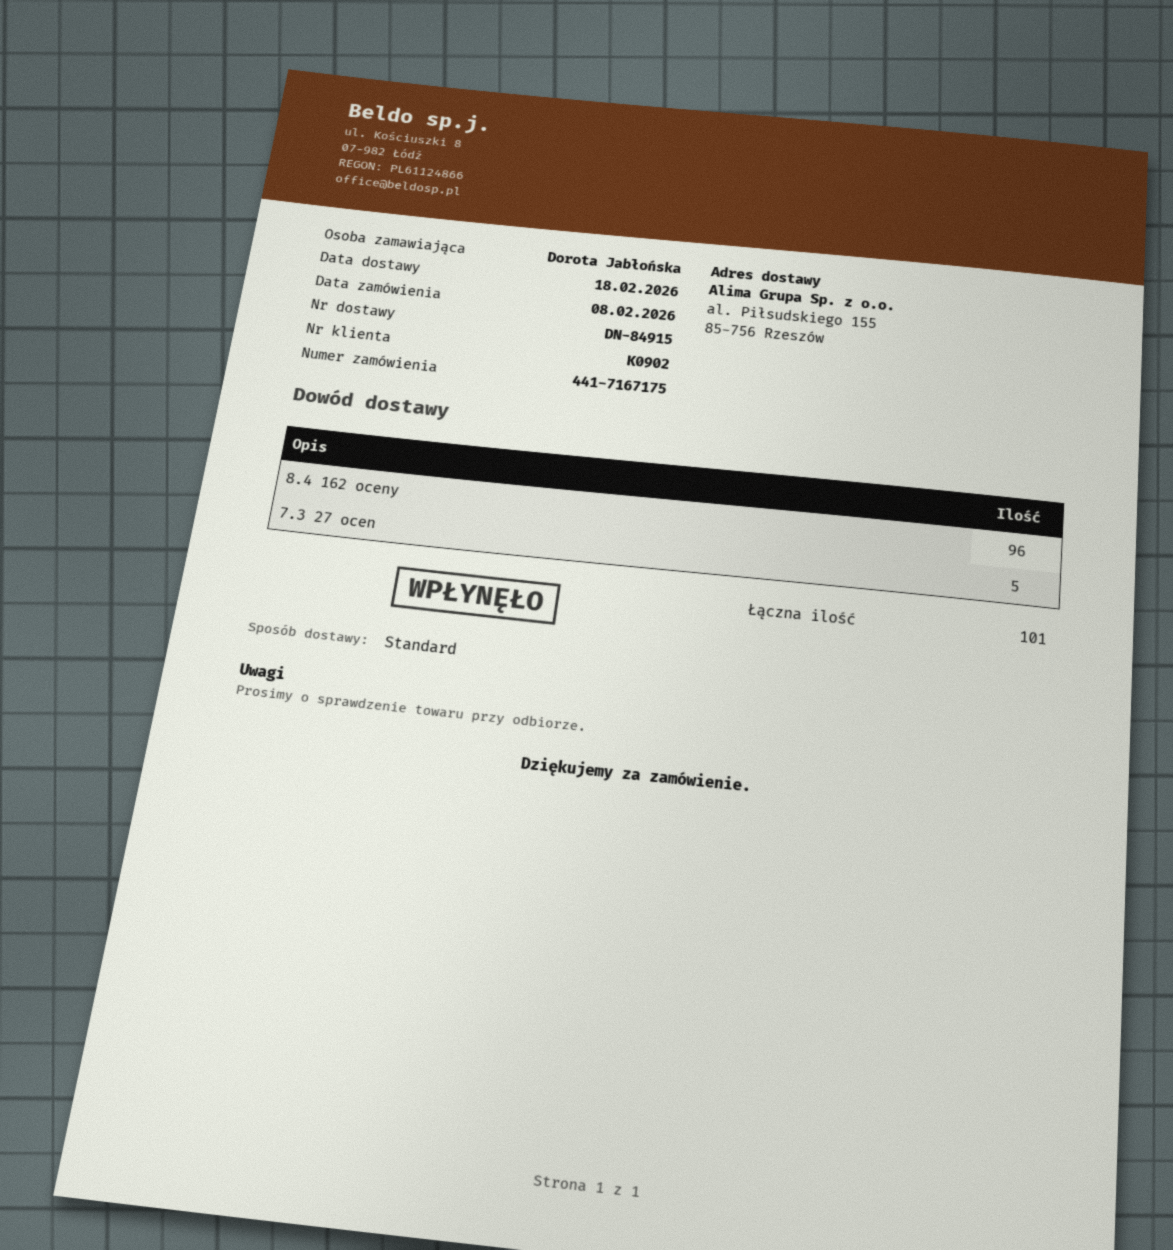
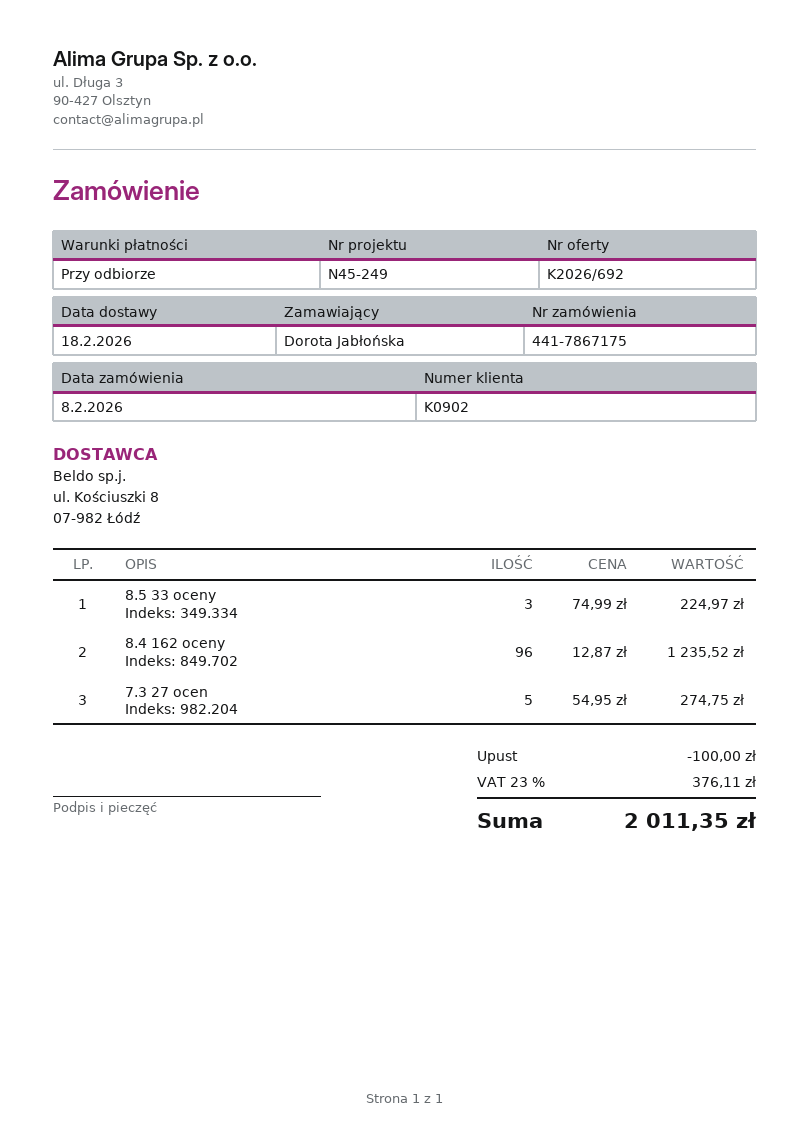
order number: 441-7167175 -> 441-7867175
8.5 33 oceny: none -> 3

